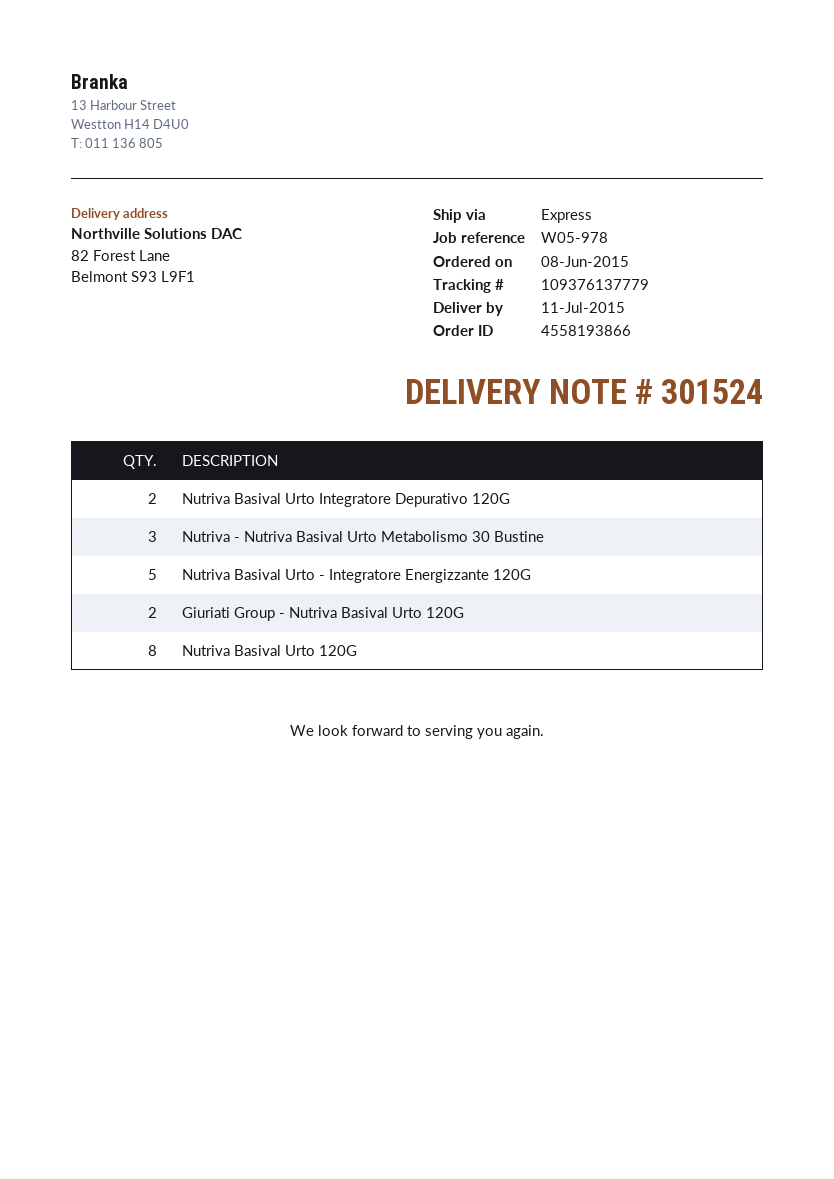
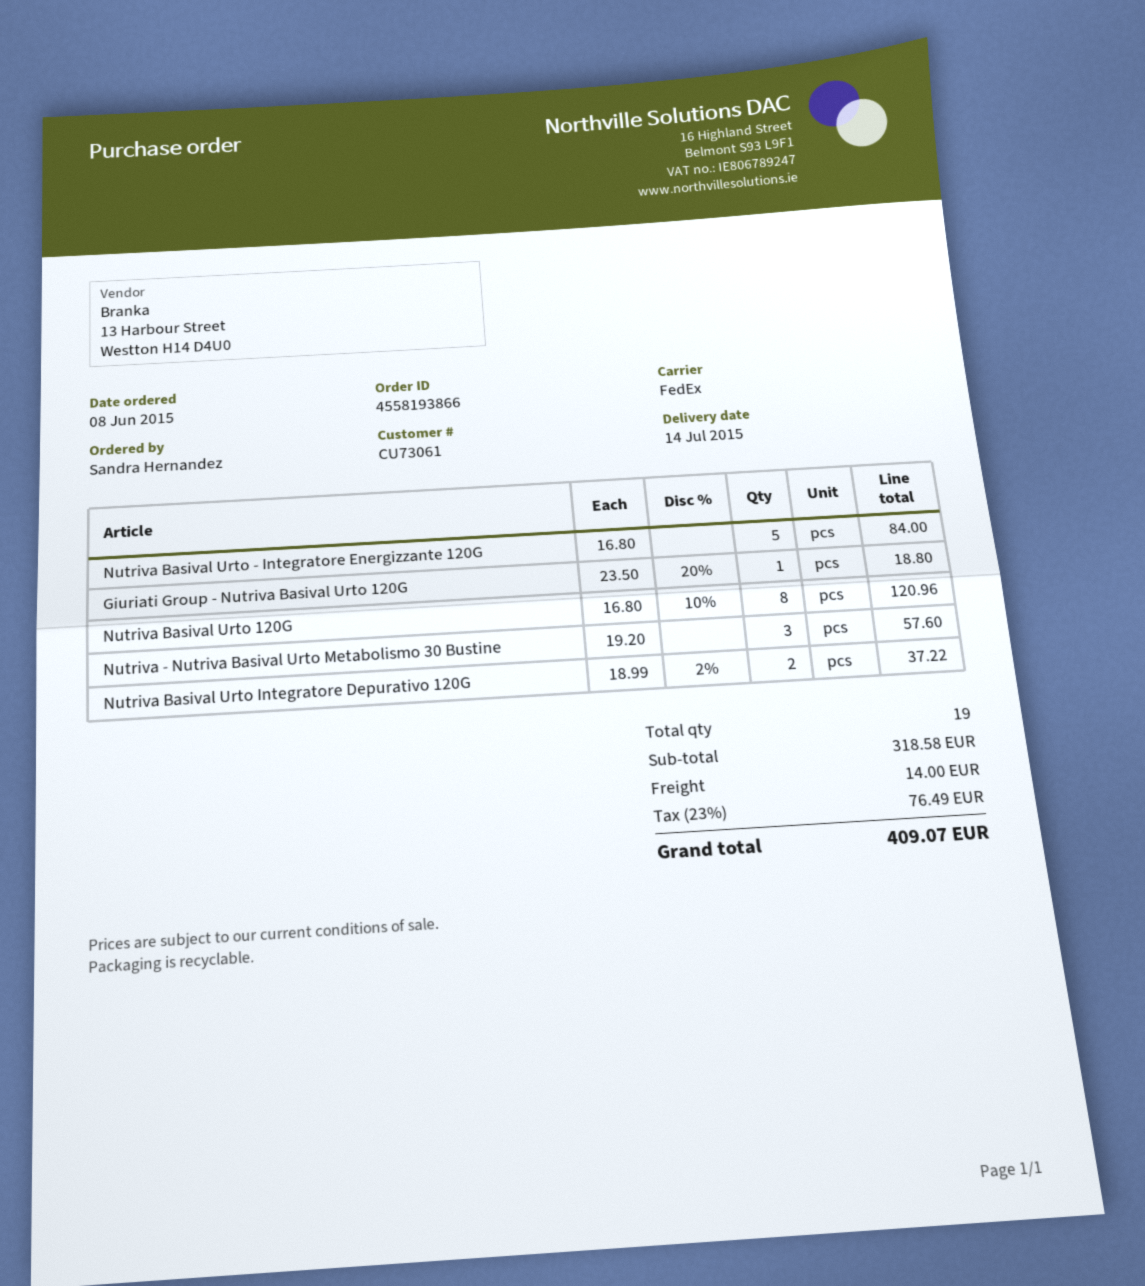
delivery date: 2015-07-11 -> 2015-07-14
shipping method: express -> FedEx
Giuriati Group - Nutriva Basival Urto 120G: 2 -> 1

